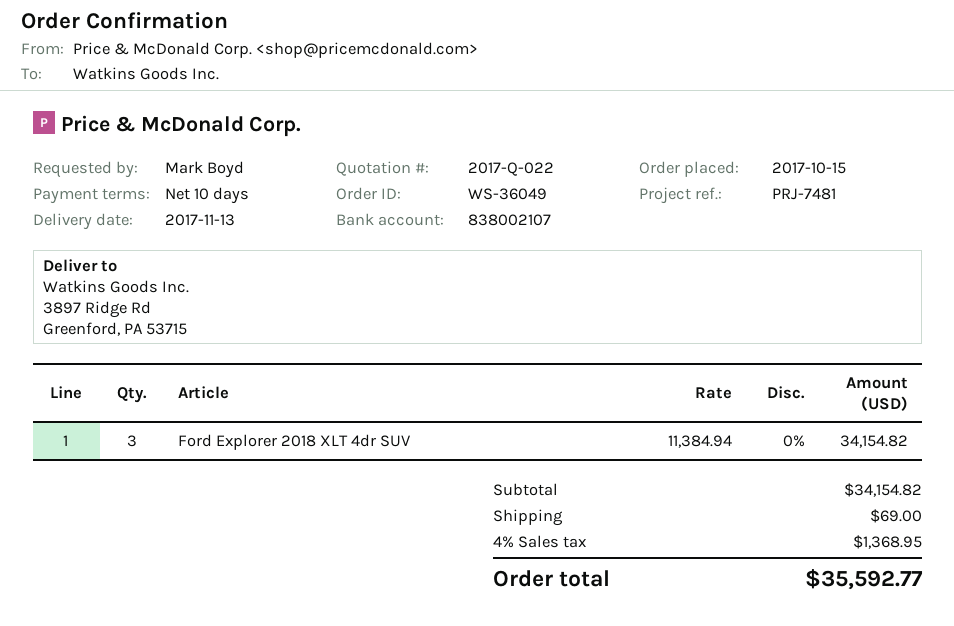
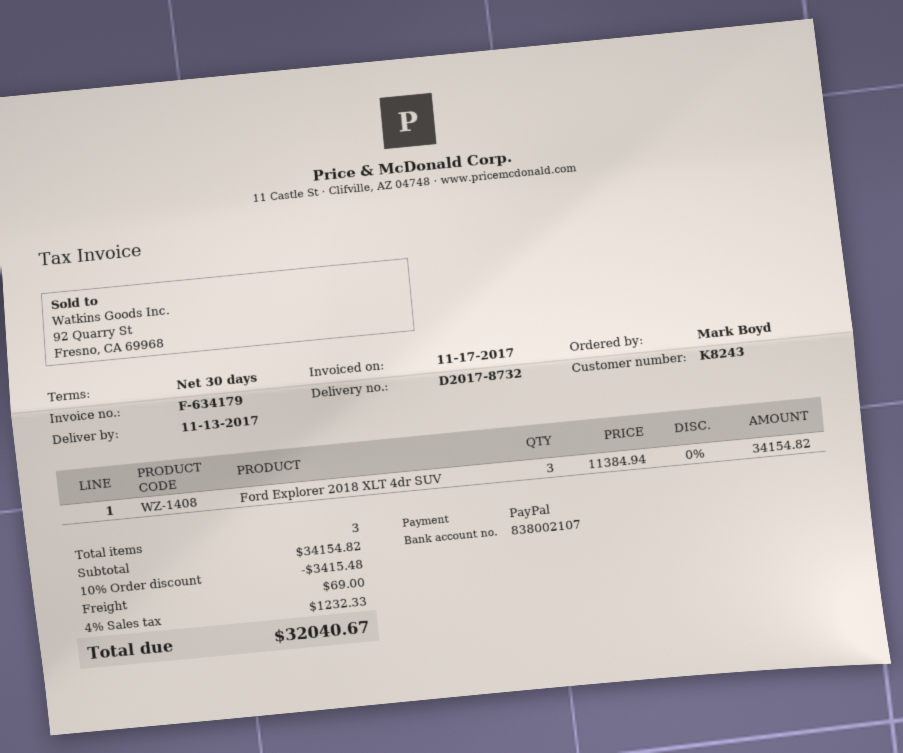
payment terms: 10 days -> 30 days
discount: none -> 10% = 3415.48
tax: 4% = 1368.95 -> 4% = 1232.33
total: 35592.77 -> 32040.67

